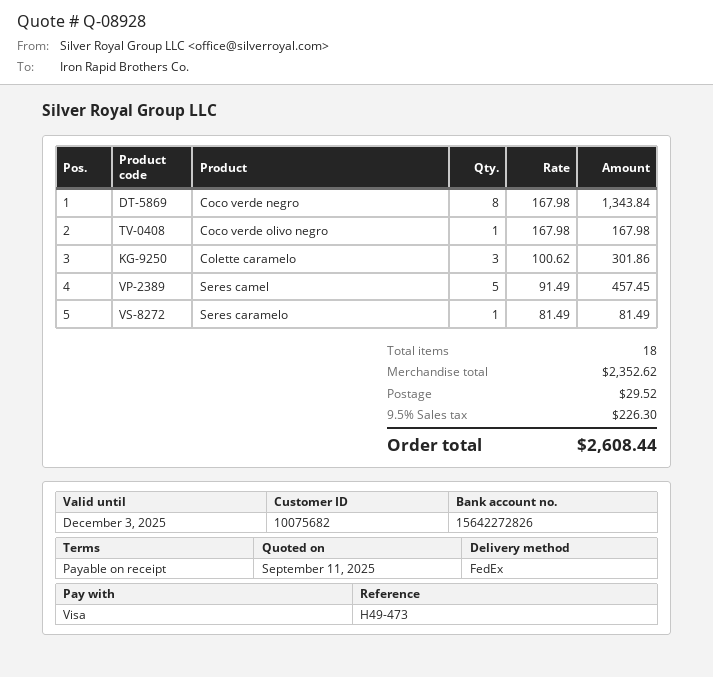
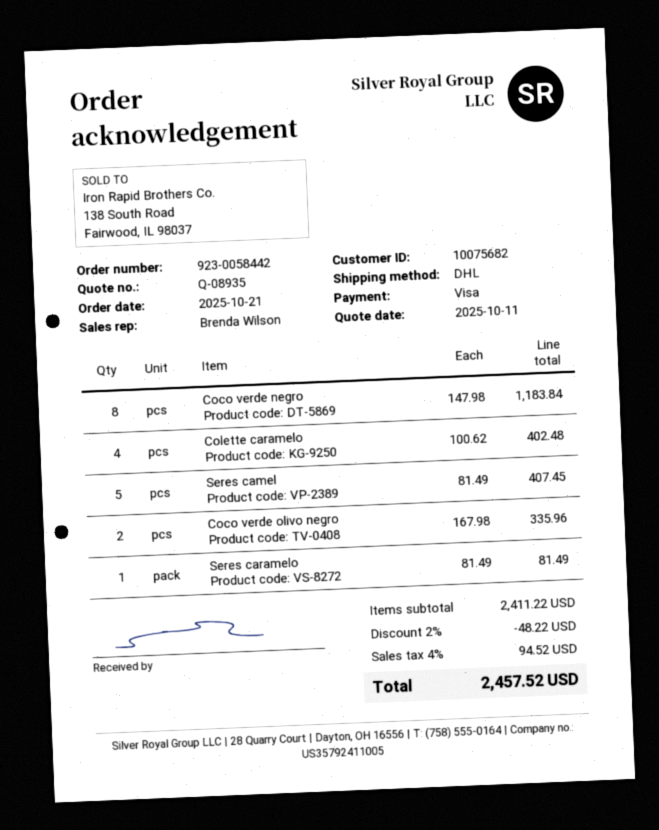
quote number: Q-08928 -> Q-08935
quote date: 2025-09-11 -> 2025-10-11
shipping method: FedEx -> DHL
Coco verde negro: 8 x 167.98 = 1343.84 -> 8 x 147.98 = 1183.84
Coco verde olivo negro: 1 x 167.98 = 167.98 -> 2 x 167.98 = 335.96
Colette caramelo: 3 x 100.62 = 301.86 -> 4 x 100.62 = 402.48
Seres camel: 5 x 91.49 = 457.45 -> 5 x 81.49 = 407.45
subtotal: 2352.62 -> 2411.22
discount: none -> 2% = 48.22
shipping: 29.52 -> none
tax: 9.5% = 226.30 -> 4% = 94.52
total: 2608.44 -> 2457.52

